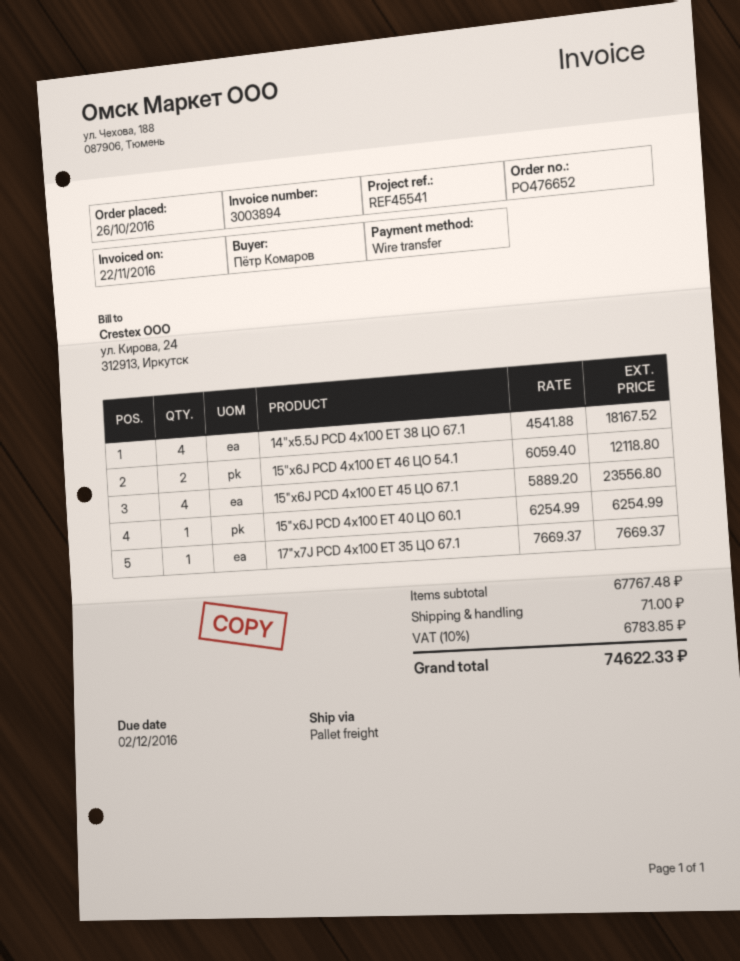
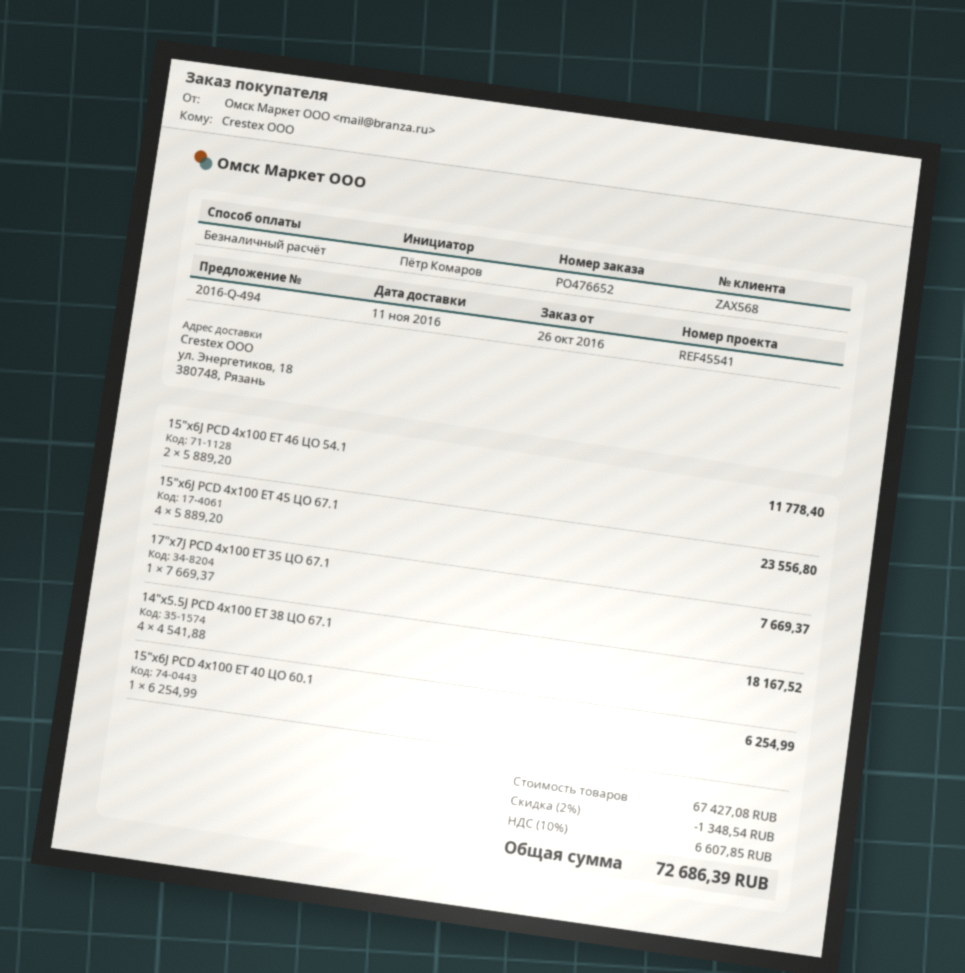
15"x6J PCD 4x100 ЕТ 46 ЦО 54.1: 2 x 6059.40 = 12118.80 -> 2 x 5889.20 = 11778.40
subtotal: 67767.48 -> 67427.08
discount: none -> 2% = 1348.54
shipping: 71.00 -> none
tax: 10% = 6783.85 -> 10% = 6607.85
total: 74622.33 -> 72686.39

